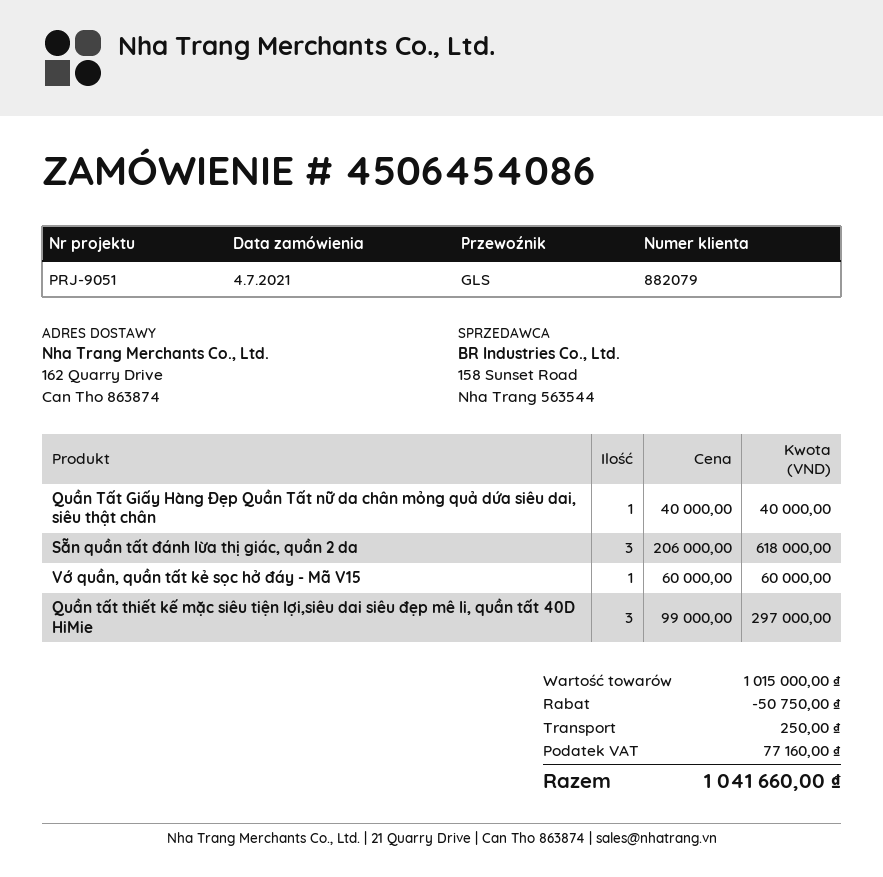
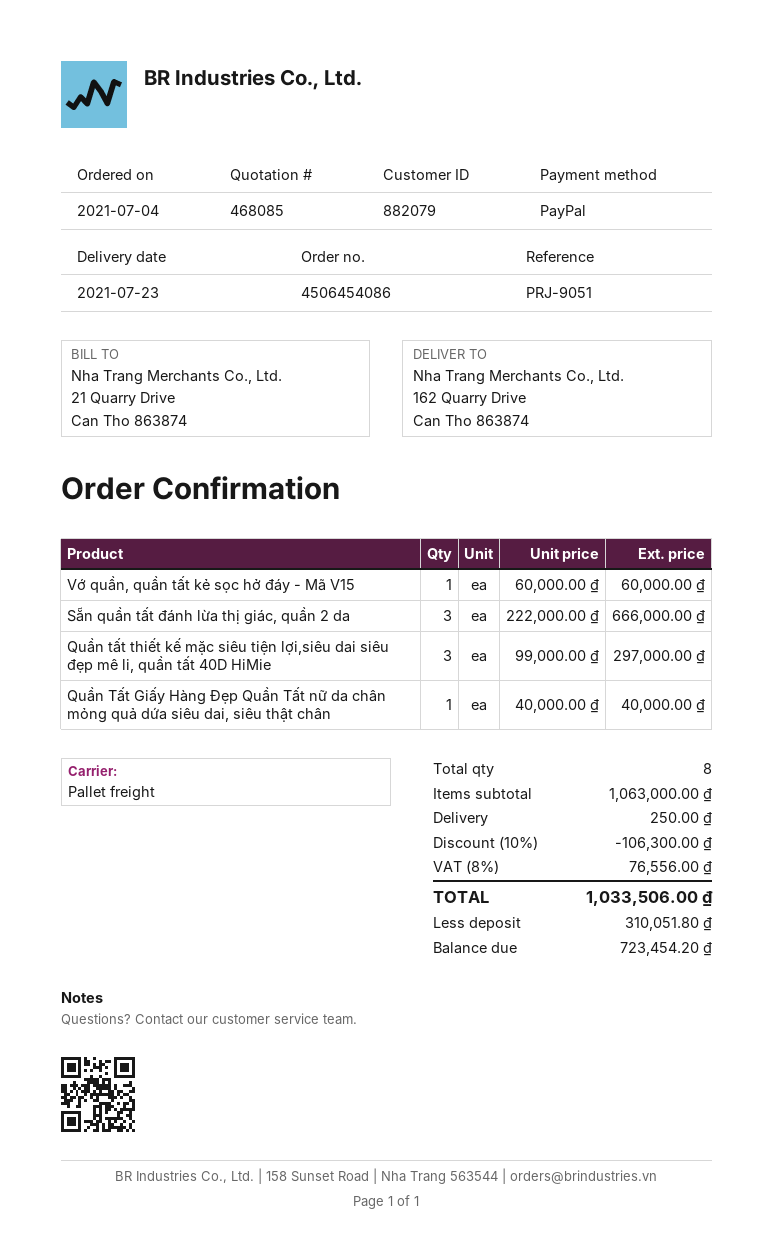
shipping method: GLS -> pallet freight
Sẵn quần tất đánh lừa thị giác, quần 2 da: 3 x 206000.00 = 618000.00 -> 3 x 222000.00 = 666000.00
subtotal: 1015000.00 -> 1063000.00
discount: 50750.00 -> 106300.00
tax: 77160.00 -> 76556.00
total: 1041660.00 -> 1033506.00

